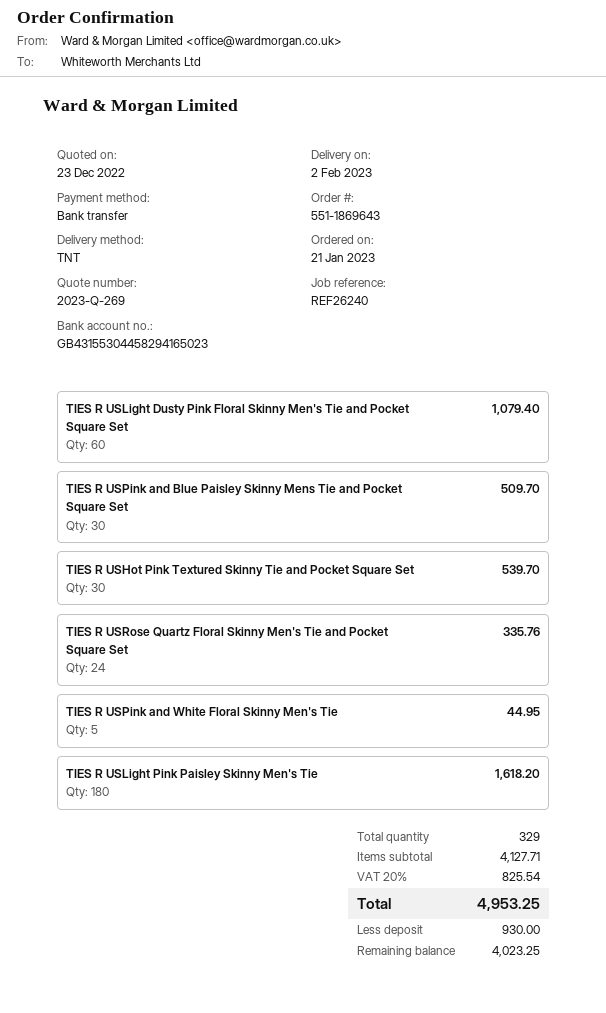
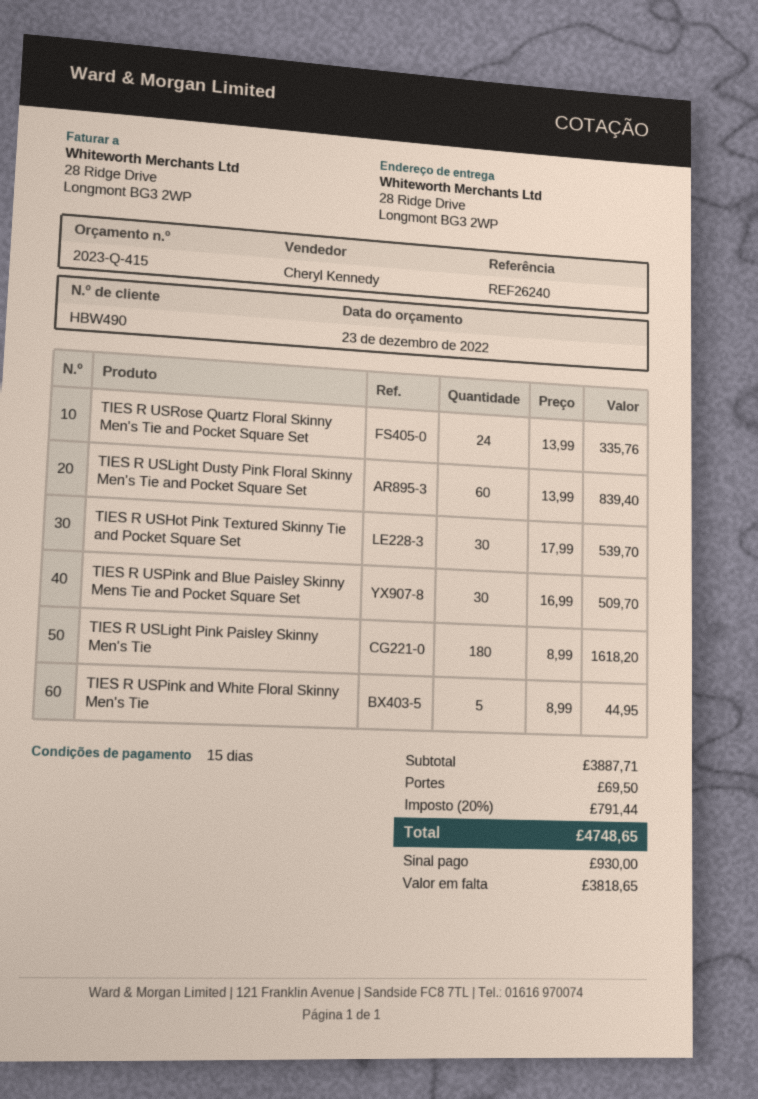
quote number: 2023-Q-269 -> 2023-Q-415
TIES R USLight Dusty Pink Floral Skinny Men's Tie and Pocket Square Set: 60 for 1079.40 -> 60 for 839.40
subtotal: 4127.71 -> 3887.71
shipping: none -> 69.50
tax: 20% = 825.54 -> 20% = 791.44
total: 4953.25 -> 4748.65
balance: 4023.25 -> 3818.65

